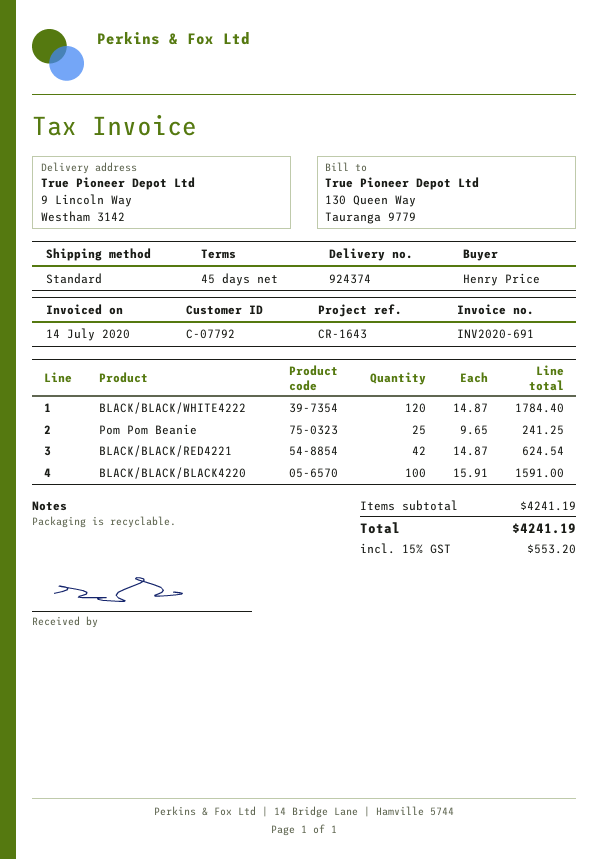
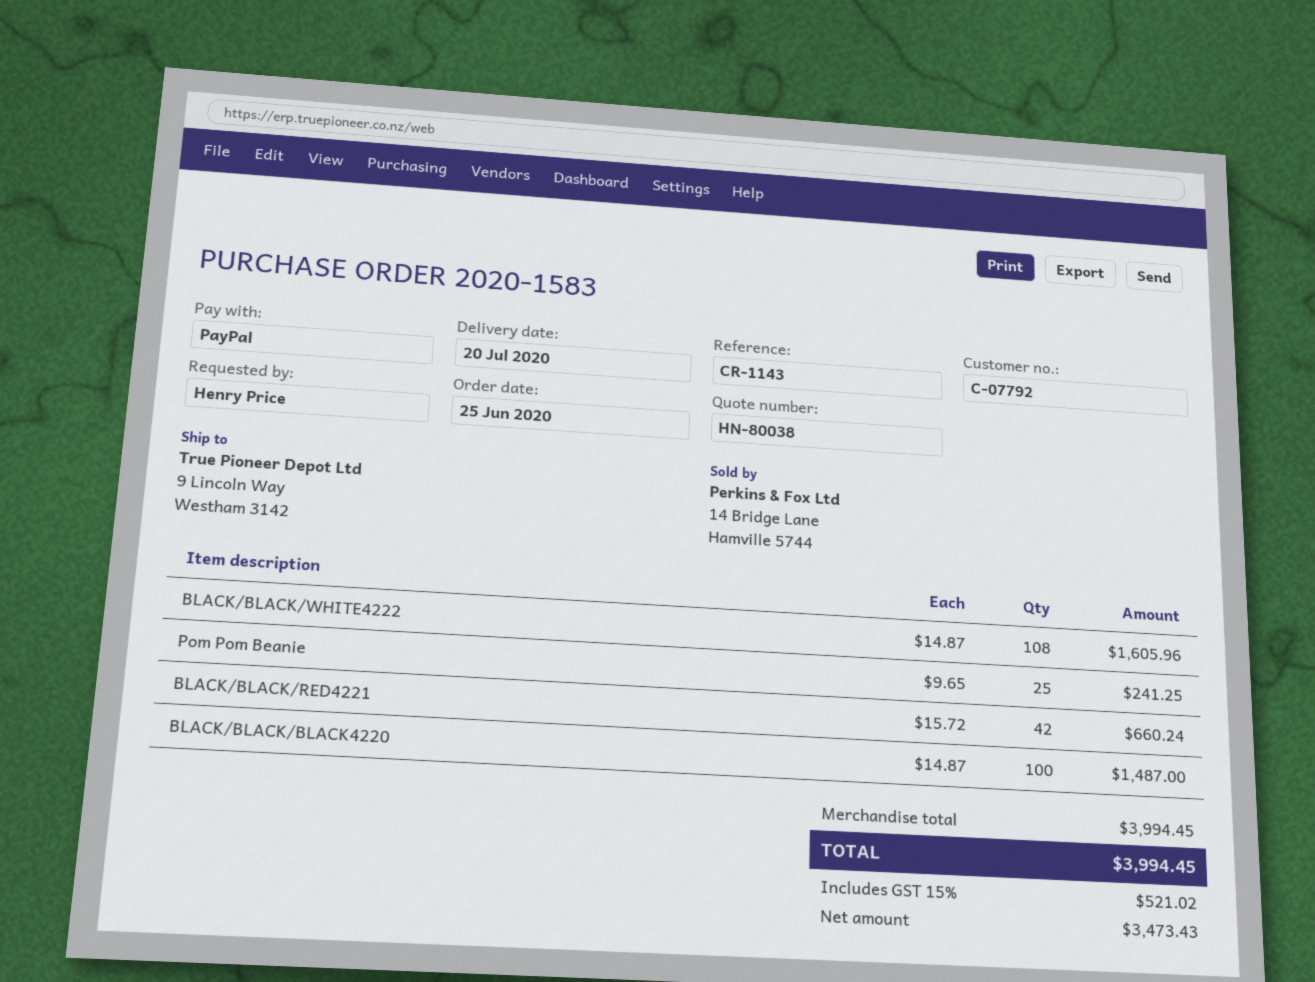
reference: CR-1643 -> CR-1143
BLACK/BLACK/WHITE4222: 120 x 14.87 = 1784.40 -> 108 x 14.87 = 1605.96
BLACK/BLACK/RED4221: 42 x 14.87 = 624.54 -> 42 x 15.72 = 660.24
BLACK/BLACK/BLACK4220: 100 x 15.91 = 1591.00 -> 100 x 14.87 = 1487.00
subtotal: 4241.19 -> 3994.45
tax: 15% = 553.20 -> 15% = 521.02
total: 4241.19 -> 3994.45

